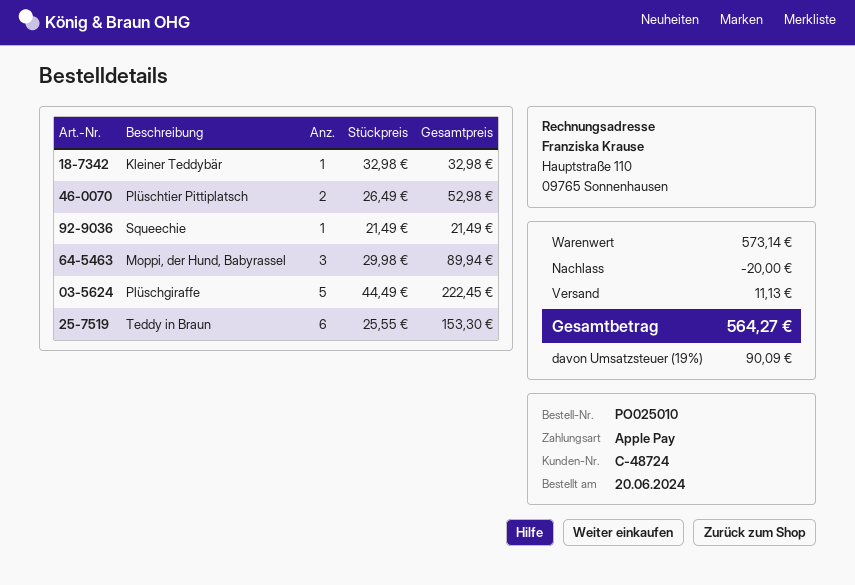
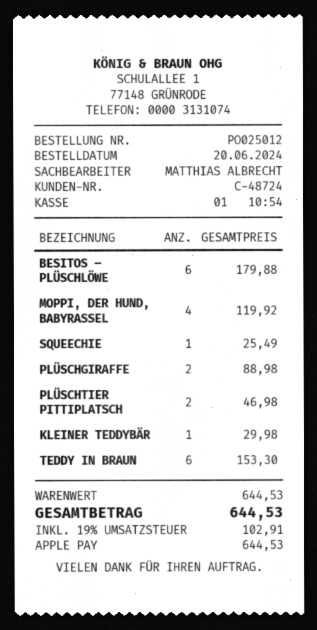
order number: PO025010 -> PO025012
Kleiner Teddybär: 1 for 32.98 -> 1 for 29.98
Plüschtier Pittiplatsch: 2 for 52.98 -> 2 for 46.98
Squeechie: 1 for 21.49 -> 1 for 25.49
Moppi, der Hund, Babyrassel: 3 for 89.94 -> 4 for 119.92
Plüschgiraffe: 5 for 222.45 -> 2 for 88.98
BESITOS – PLÜSCHLÖWE: none -> 6 for 179.88
subtotal: 573.14 -> 644.53
discount: 20.00 -> none
shipping: 11.13 -> none
tax: 19% = 90.09 -> 19% = 102.91
total: 564.27 -> 644.53

